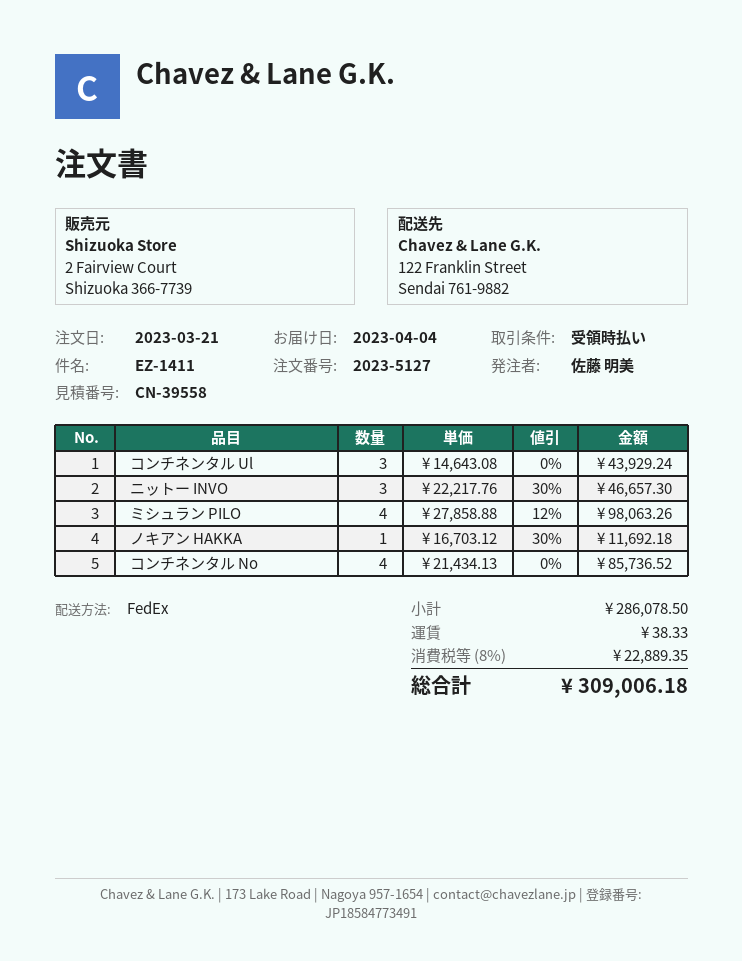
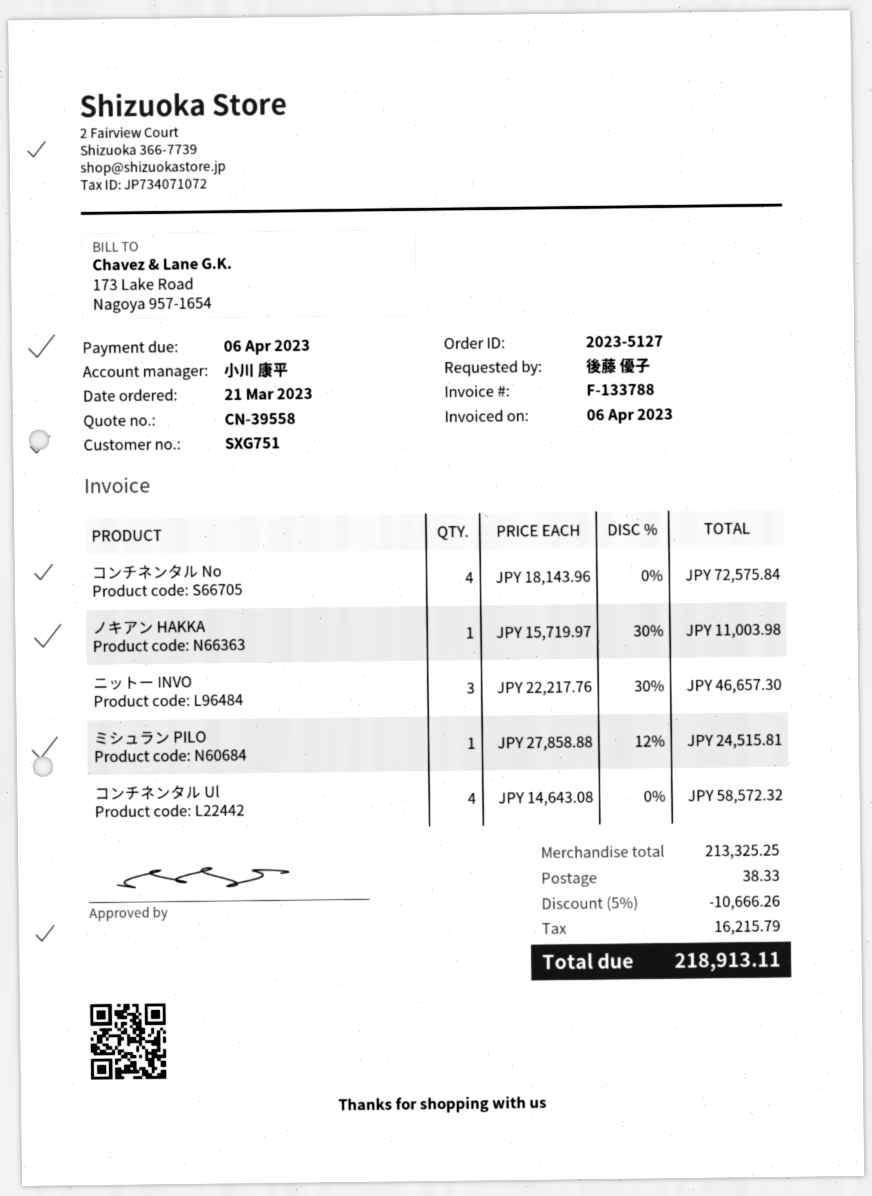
ordered by: 佐藤 明美 -> 後藤 優子
コンチネンタル Ul: 3 x 14643.08 = 43929.24 -> 4 x 14643.08 = 58572.32
ミシュラン PILO: 4 x 27858.88 - 12% = 98063.26 -> 1 x 27858.88 - 12% = 24515.81
ノキアン HAKKA: 1 x 16703.12 - 30% = 11692.18 -> 1 x 15719.97 - 30% = 11003.98
コンチネンタル No: 4 x 21434.13 = 85736.52 -> 4 x 18143.96 = 72575.84
subtotal: 286078.50 -> 213325.25
discount: none -> 5% = 10666.26
tax: 22889.35 -> 16215.79
total: 309006.18 -> 218913.11

